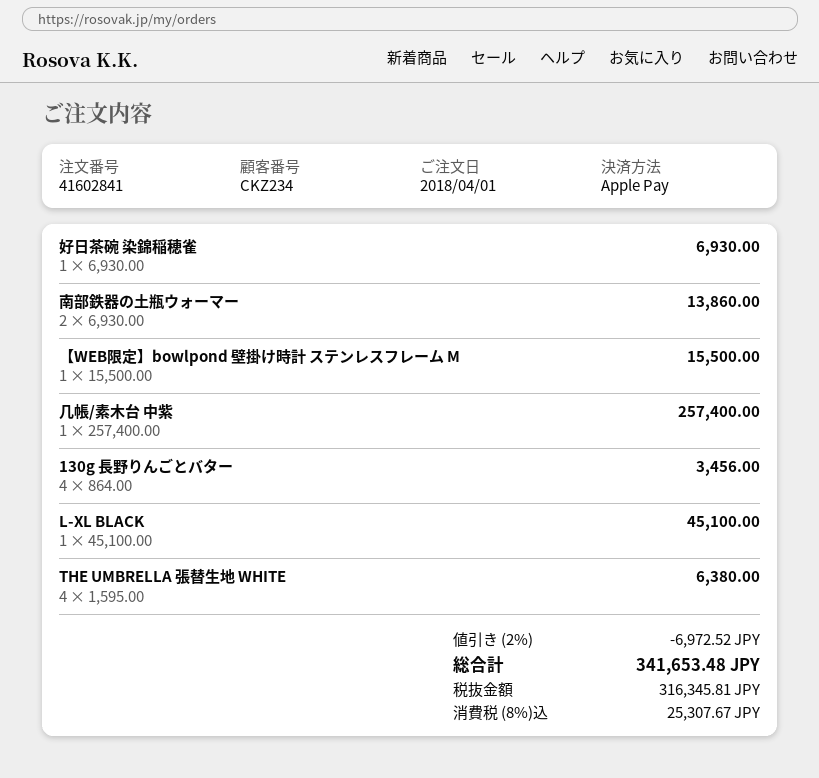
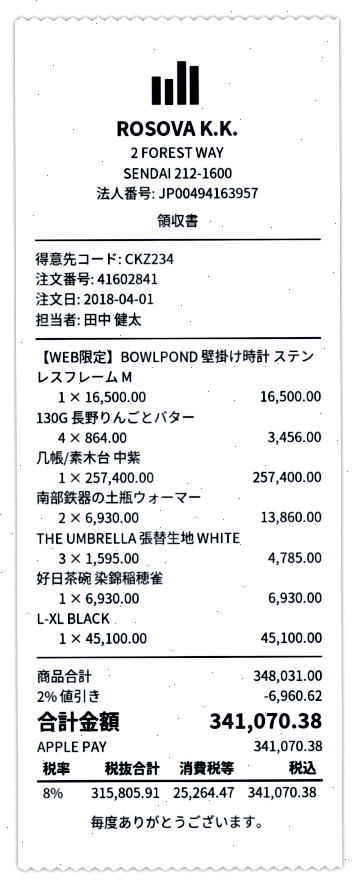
【WEB限定】bowlpond 壁掛け時計 ステンレスフレーム M: 1 x 15500.00 = 15500.00 -> 1 x 16500.00 = 16500.00
THE UMBRELLA 張替生地 WHITE: 4 x 1595.00 = 6380.00 -> 3 x 1595.00 = 4785.00
discount: 2% = 6972.52 -> 2% = 6960.62
net: 316345.81 -> 315805.91
tax: 8% = 25307.67 -> 8% = 25264.47
total: 341653.48 -> 341070.38

